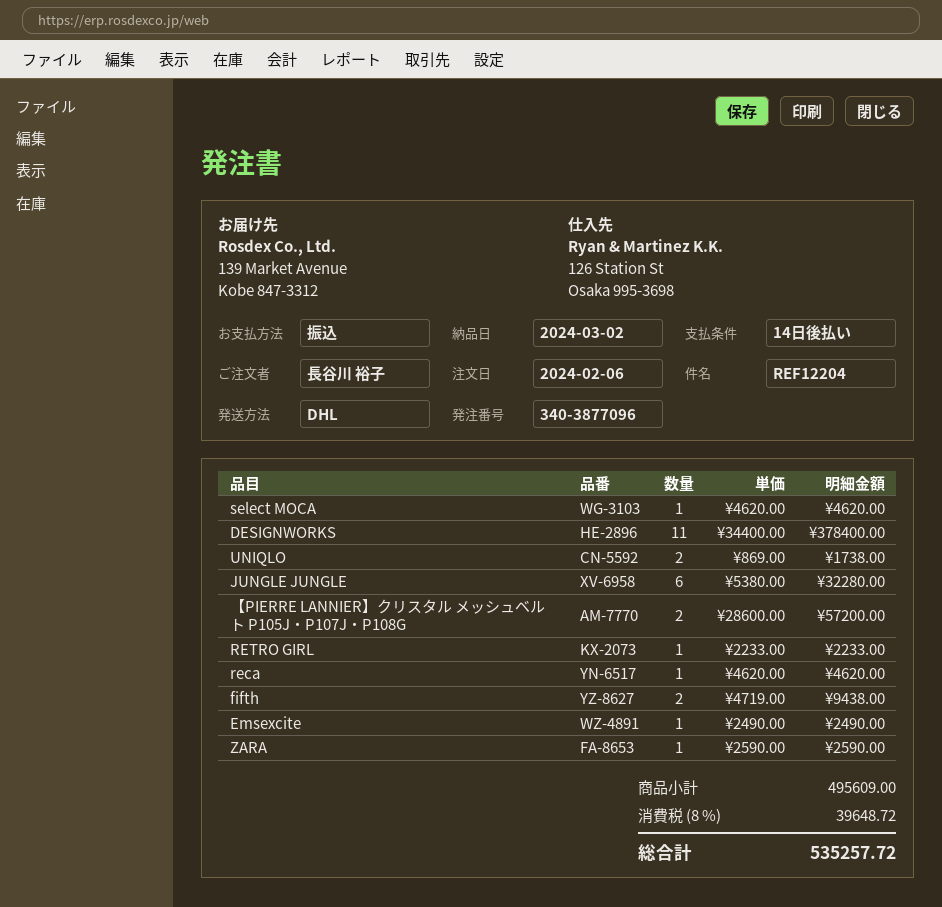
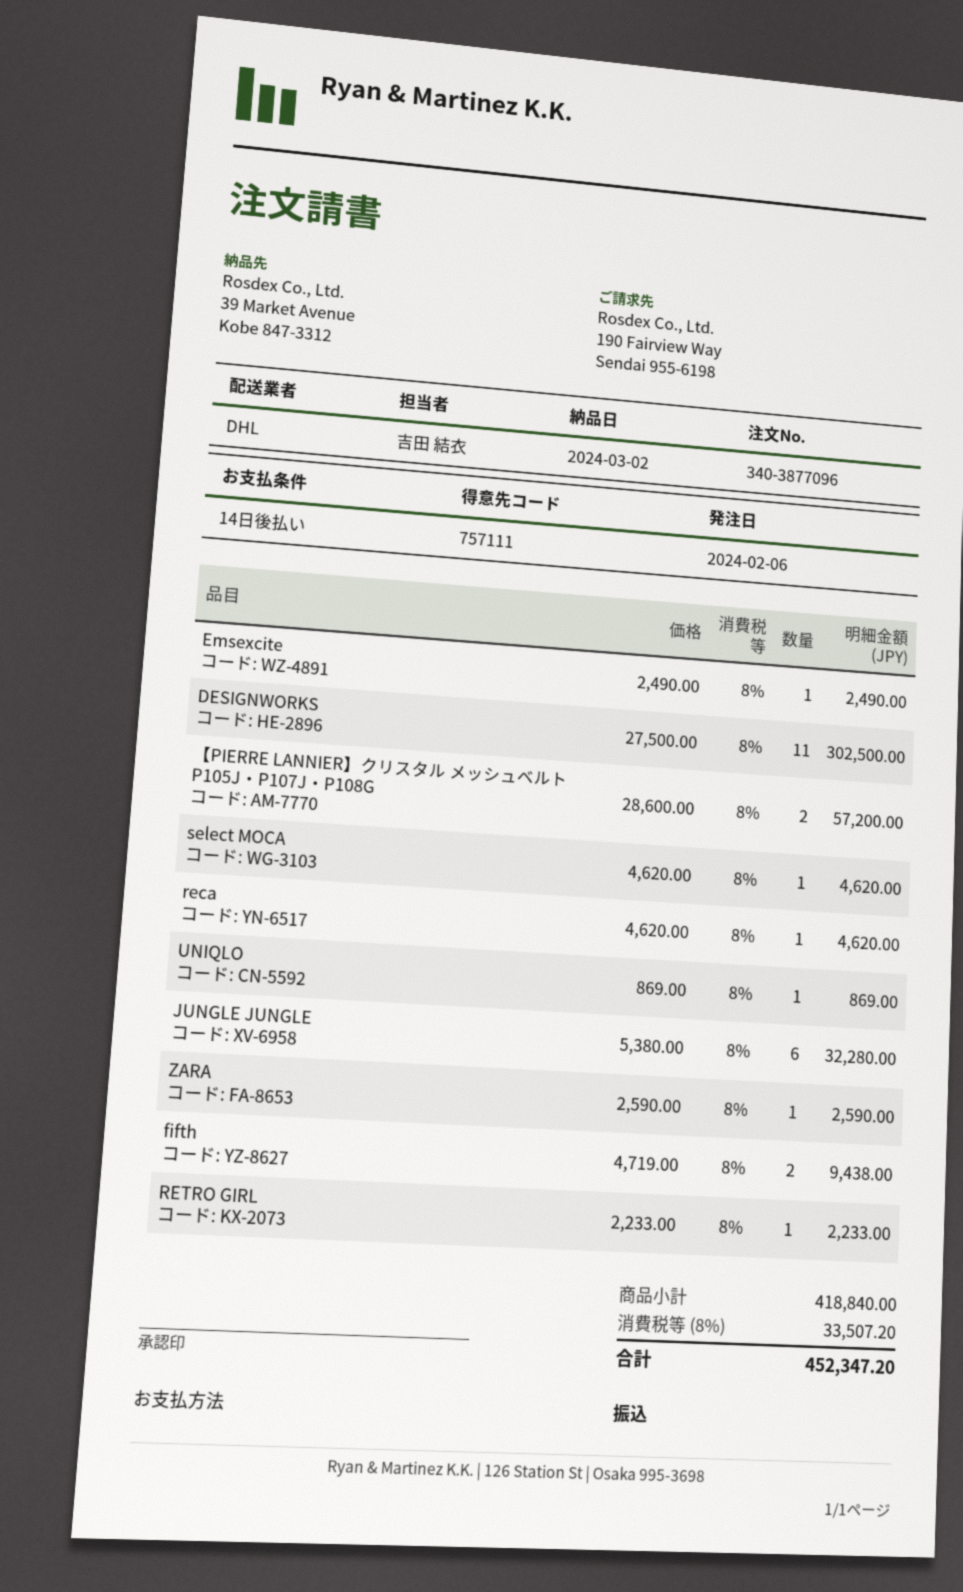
ship to: 139 Market Avenue, Kobe 847-3312 -> 39 Market Avenue, Kobe 847-3312
DESIGNWORKS: 11 x 34400.00 = 378400.00 -> 11 x 27500.00 = 302500.00
UNIQLO: 2 x 869.00 = 1738.00 -> 1 x 869.00 = 869.00
subtotal: 495609.00 -> 418840.00
tax: 8% = 39648.72 -> 8% = 33507.20
total: 535257.72 -> 452347.20

